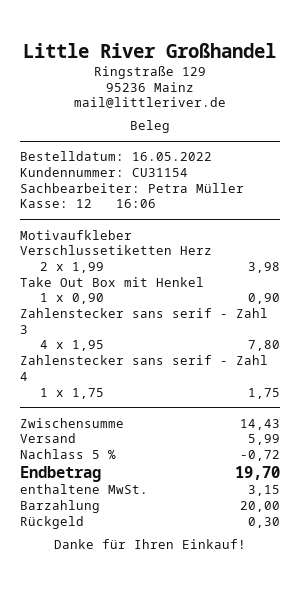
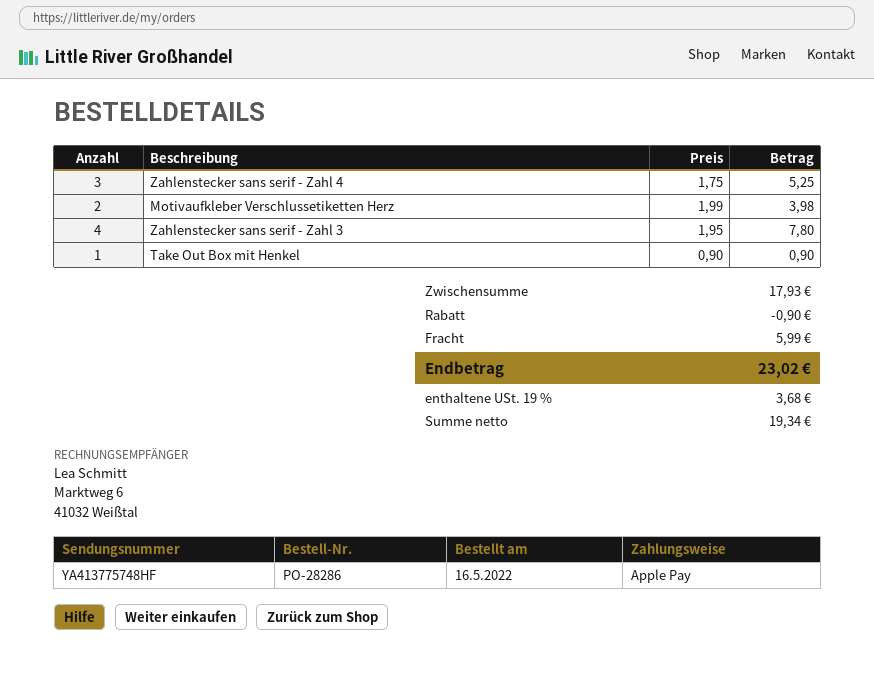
payment method: cash -> Apple Pay
Zahlenstecker sans serif - Zahl 4: 1 x 1.75 = 1.75 -> 3 x 1.75 = 5.25
subtotal: 14.43 -> 17.93
discount: 0.72 -> 0.90
tax: 3.15 -> 3.68
total: 19.70 -> 23.02

